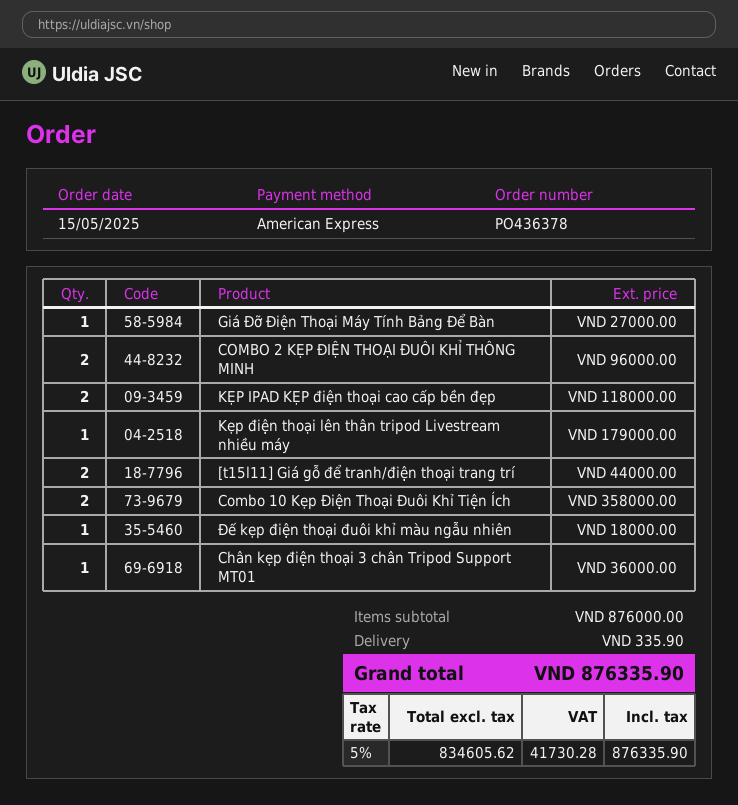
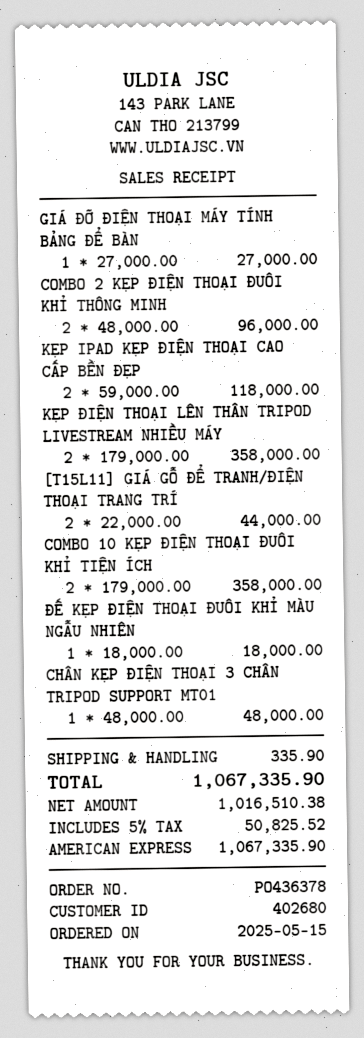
Kẹp điện thoại lên thân tripod Livestream nhiều máy: 1 for 179000.00 -> 2 for 358000.00
Chân kẹp điện thoại 3 chân Tripod Support MT01: 1 for 36000.00 -> 1 for 48000.00
net: 834605.62 -> 1016510.38
tax: 5% = 41730.28 -> 5% = 50825.52
total: 876335.90 -> 1067335.90

